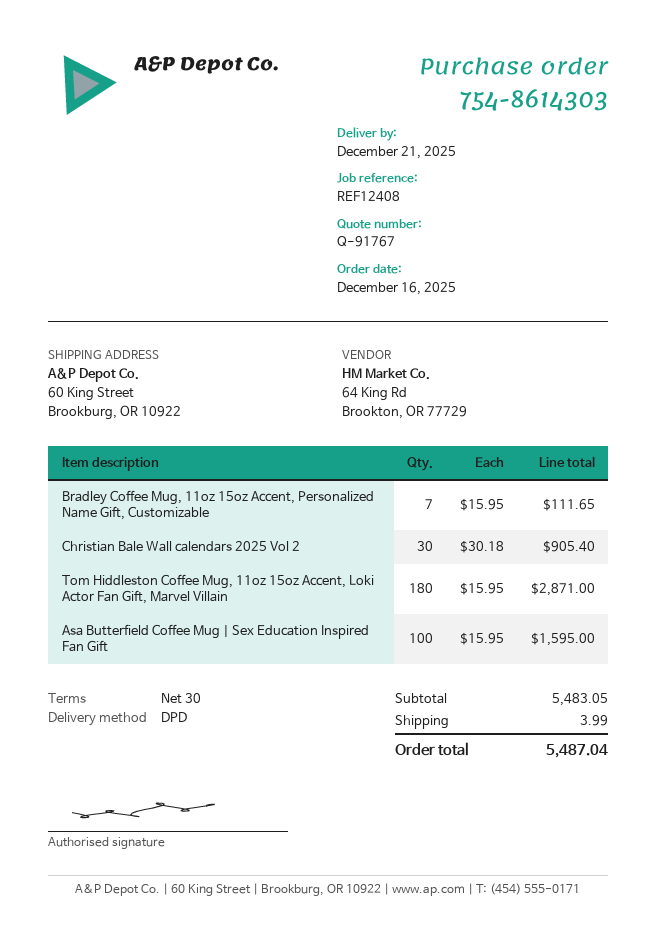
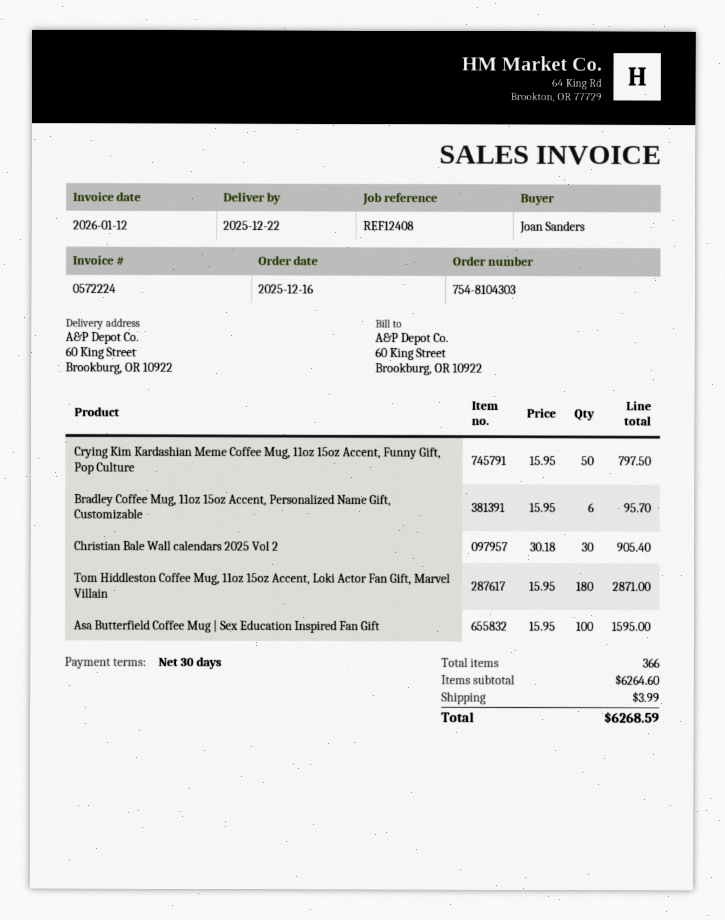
order number: 754-8614303 -> 754-8104303
delivery date: 2025-12-21 -> 2025-12-22
Bradley Coffee Mug, 11oz 15oz Accent, Personalized Name Gift, Customizable: 7 x 15.95 = 111.65 -> 6 x 15.95 = 95.70
Crying Kim Kardashian Meme Coffee Mug, 11oz 15oz Accent, Funny Gift, Pop Culture: none -> 50 x 15.95 = 797.50
subtotal: 5483.05 -> 6264.60
total: 5487.04 -> 6268.59

